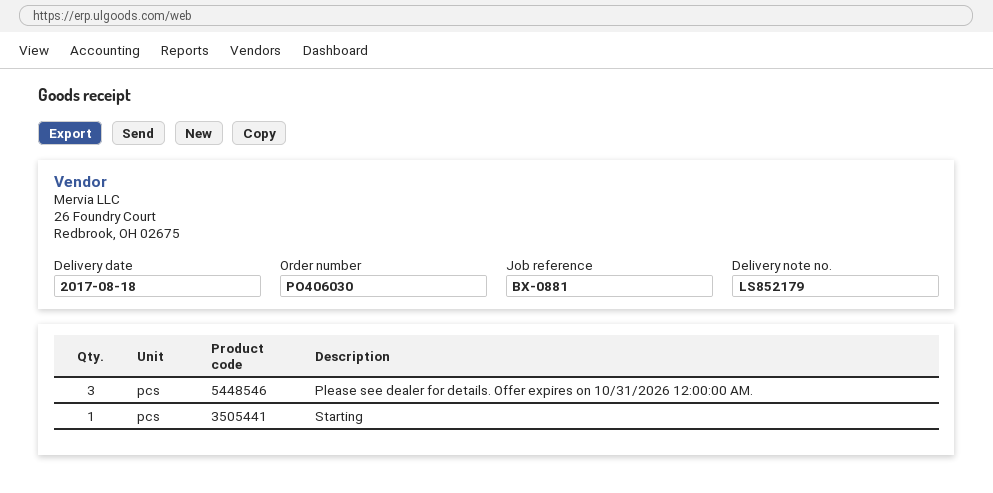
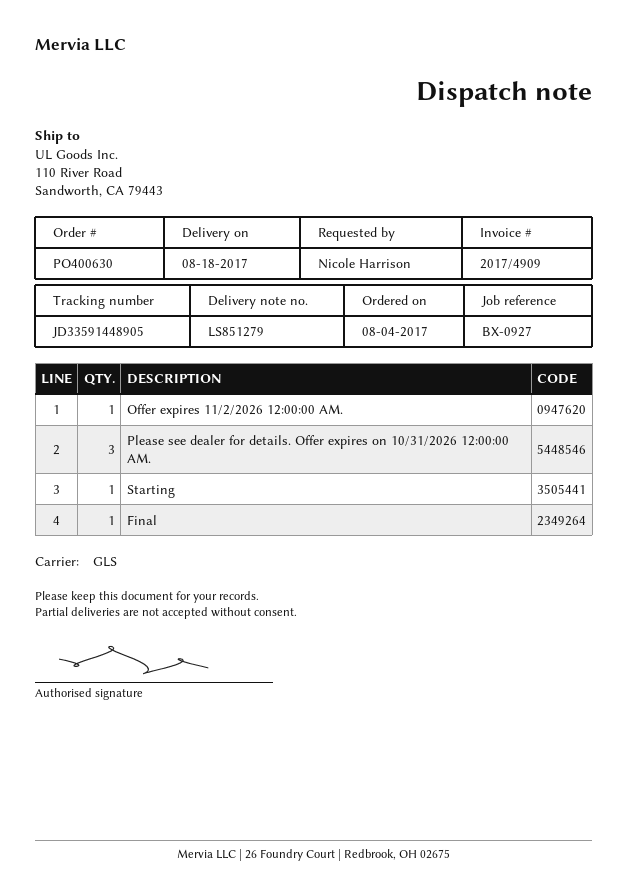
order number: PO406030 -> PO400630
delivery note number: LS852179 -> LS851279
reference: BX-0881 -> BX-0927
Offer expires 11/2/2026 12:00:00 AM.: none -> 1
Final: none -> 1

